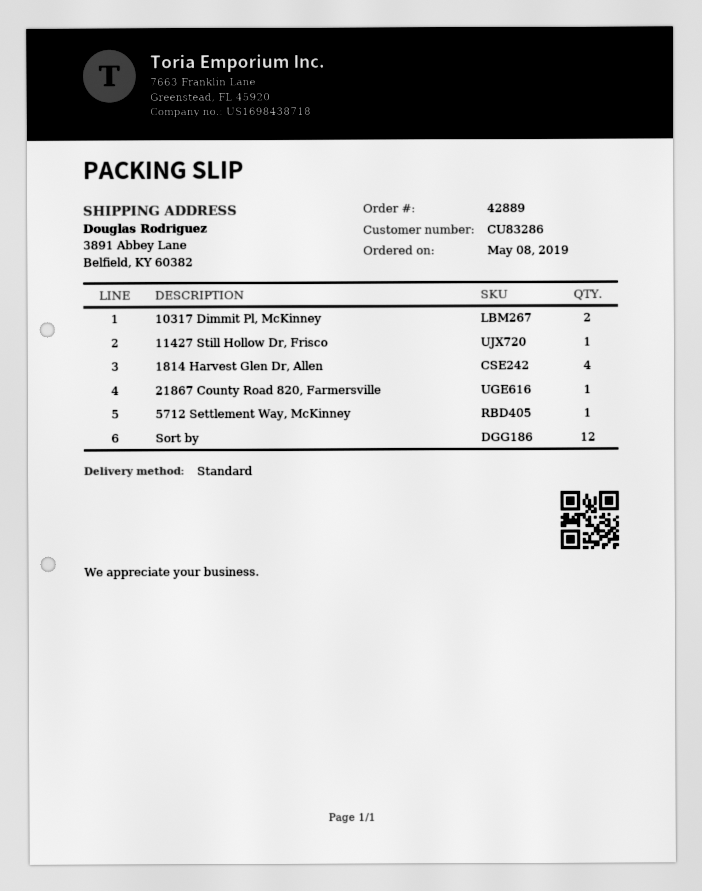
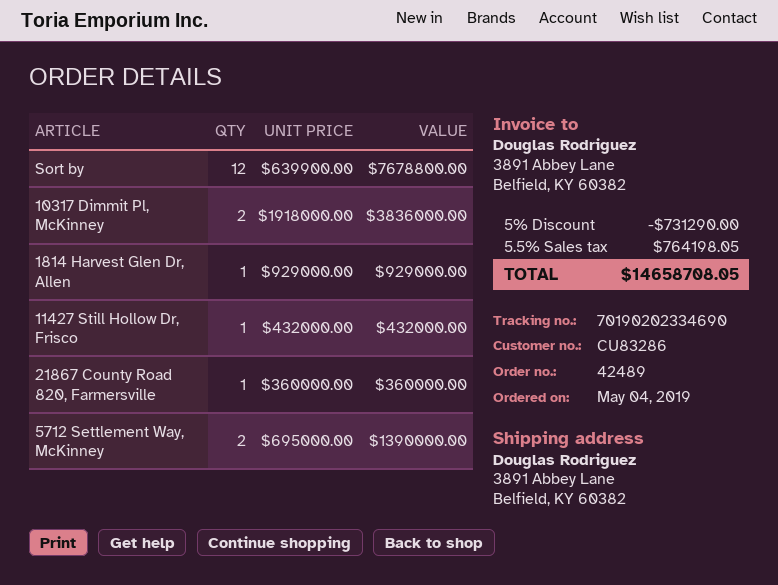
order number: 42889 -> 42489
order date: 2019-05-08 -> 2019-05-04
1814 Harvest Glen Dr, Allen: 4 -> 1
5712 Settlement Way, McKinney: 1 -> 2

